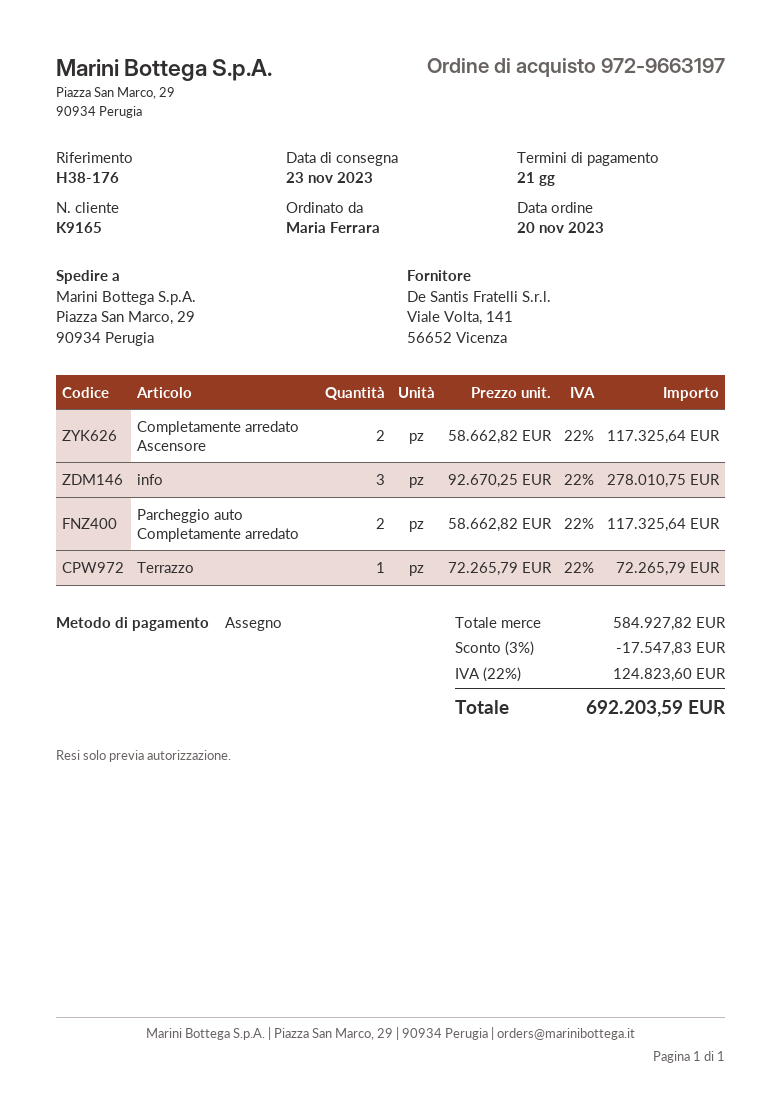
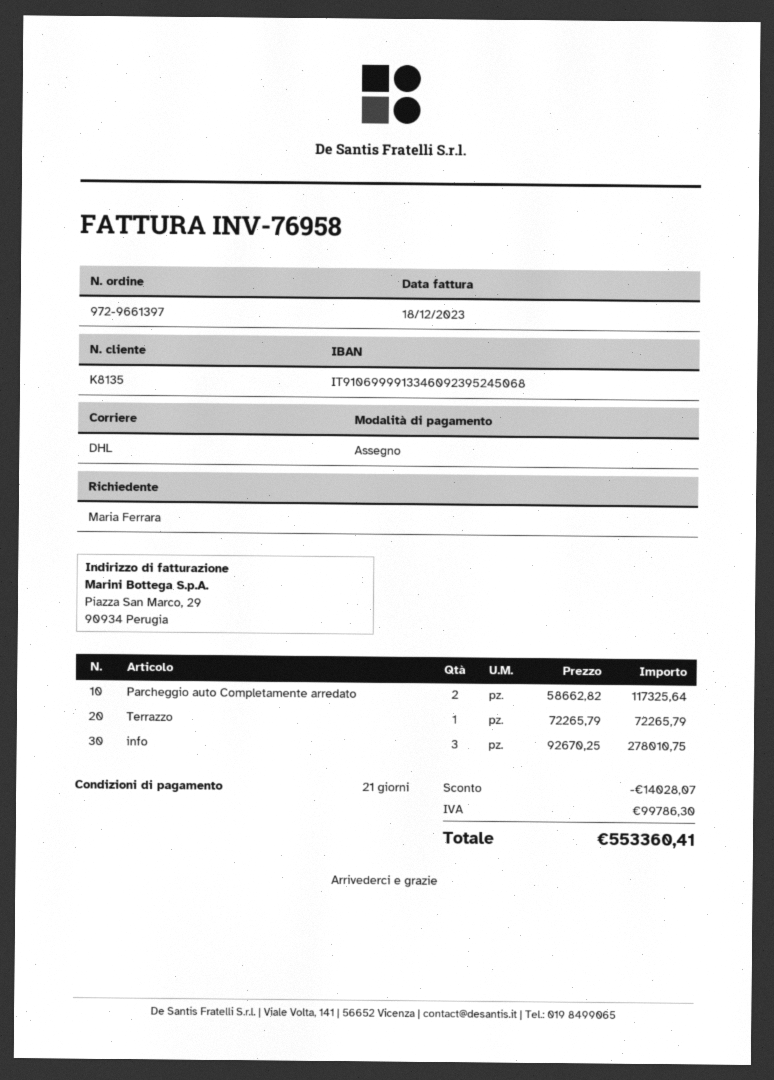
order number: 972-9663197 -> 972-9661397
customer number: K9165 -> K8135
Completamente arredato Ascensore: 2 x 58662.82 = 117325.64 -> none
discount: 17547.83 -> 14028.07
tax: 124823.60 -> 99786.30
total: 692203.59 -> 553360.41

